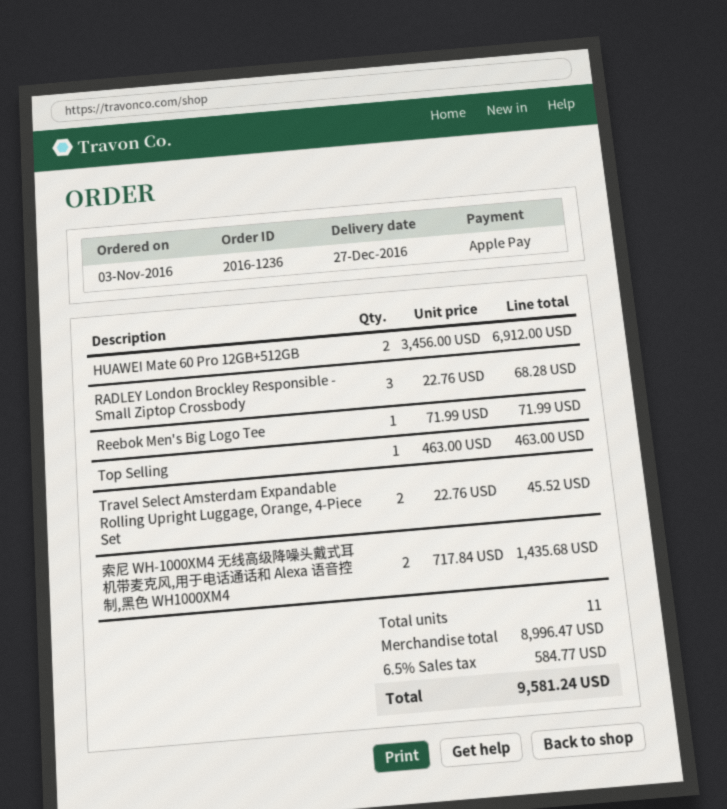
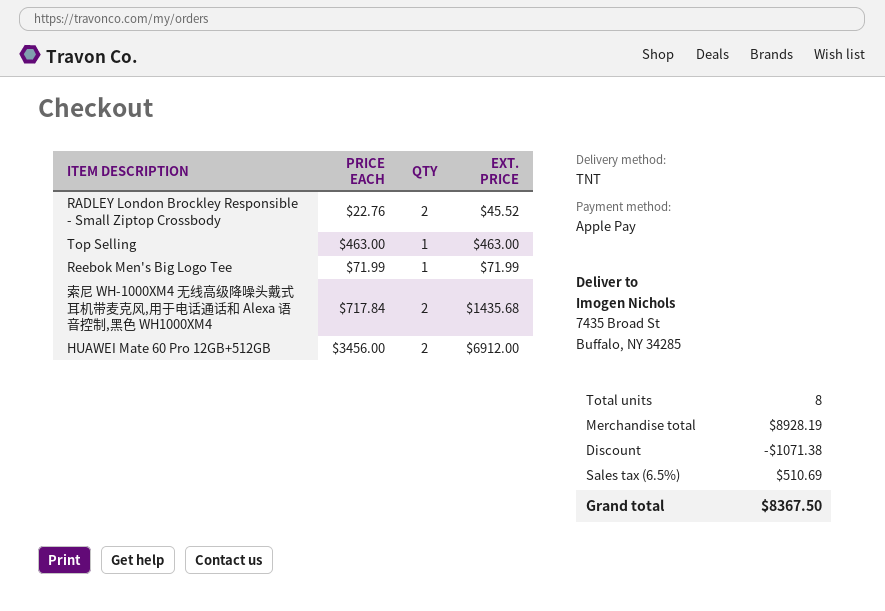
RADLEY London Brockley Responsible - Small Ziptop Crossbody: 3 x 22.76 = 68.28 -> 2 x 22.76 = 45.52
Travel Select Amsterdam Expandable Rolling Upright Luggage, Orange, 4-Piece Set: 2 x 22.76 = 45.52 -> none
total quantity: 11 -> 8
subtotal: 8996.47 -> 8928.19
discount: none -> 1071.38
tax: 6.5% = 584.77 -> 6.5% = 510.69
total: 9581.24 -> 8367.50

